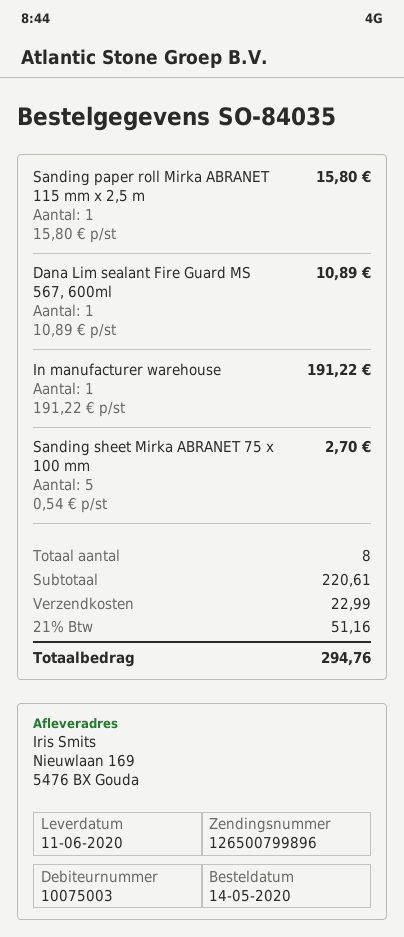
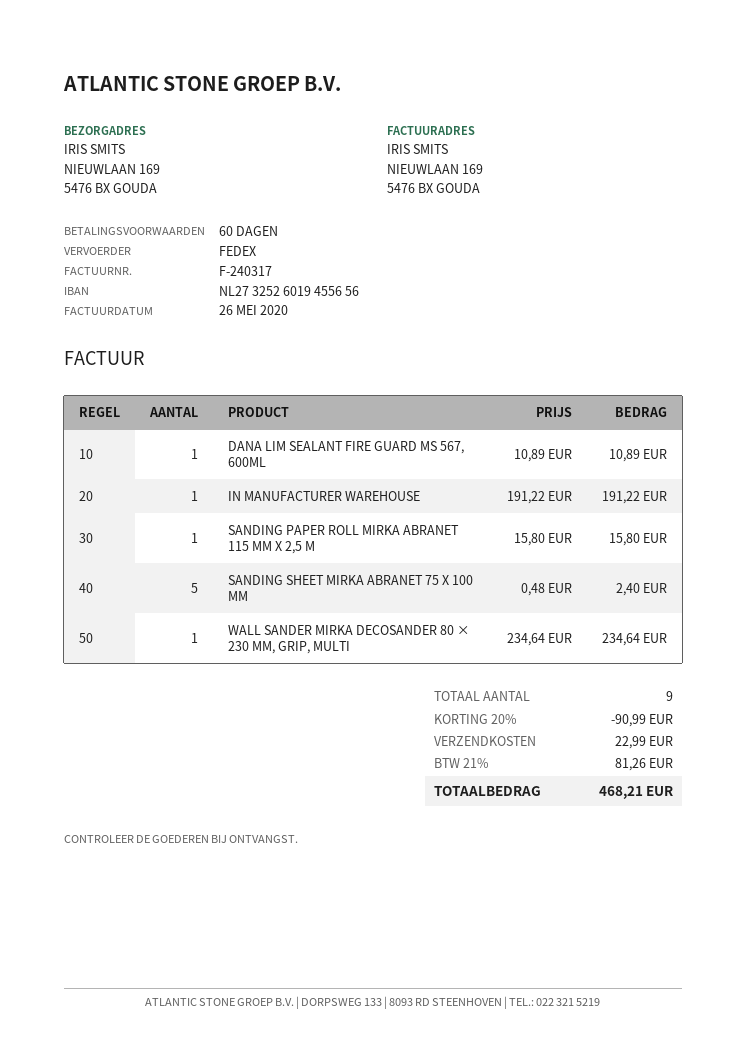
Sanding sheet Mirka ABRANET 75 x 100 mm: 5 x 0.54 = 2.70 -> 5 x 0.48 = 2.40
WALL SANDER MIRKA DECOSANDER 80 × 230 MM, GRIP, MULTI: none -> 1 x 234.64 = 234.64
total quantity: 8 -> 9
discount: none -> 20% = 90.99
tax: 21% = 51.16 -> 21% = 81.26
total: 294.76 -> 468.21

